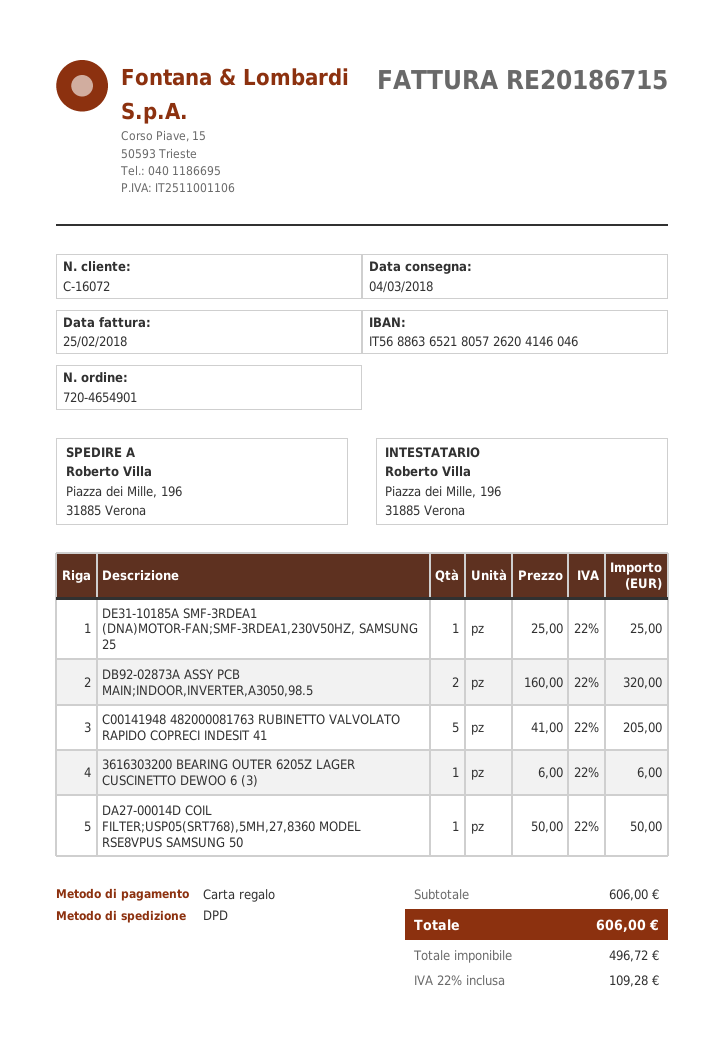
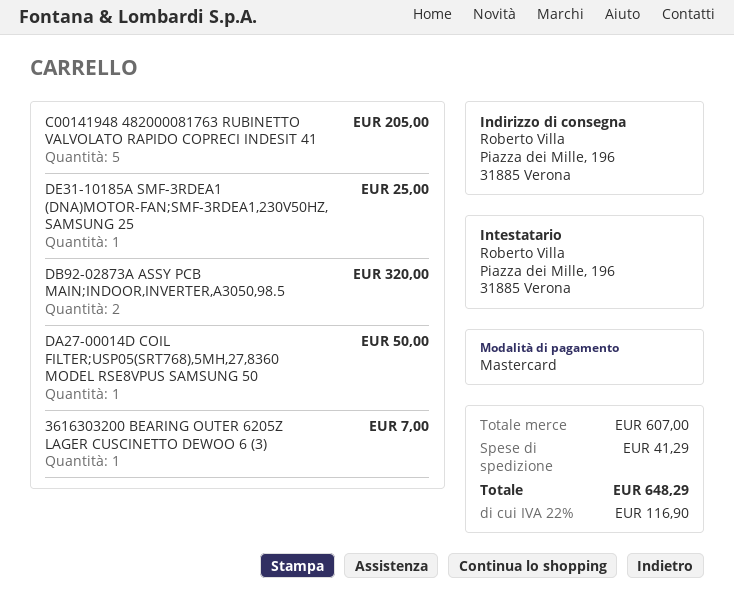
payment method: gift card -> Mastercard
3616303200 BEARING OUTER 6205Z LAGER CUSCINETTO DEWOO 6 (3): 1 for 6.00 -> 1 for 7.00
subtotal: 606.00 -> 607.00
shipping: none -> 41.29
tax: 22% = 109.28 -> 22% = 116.90
total: 606.00 -> 648.29

